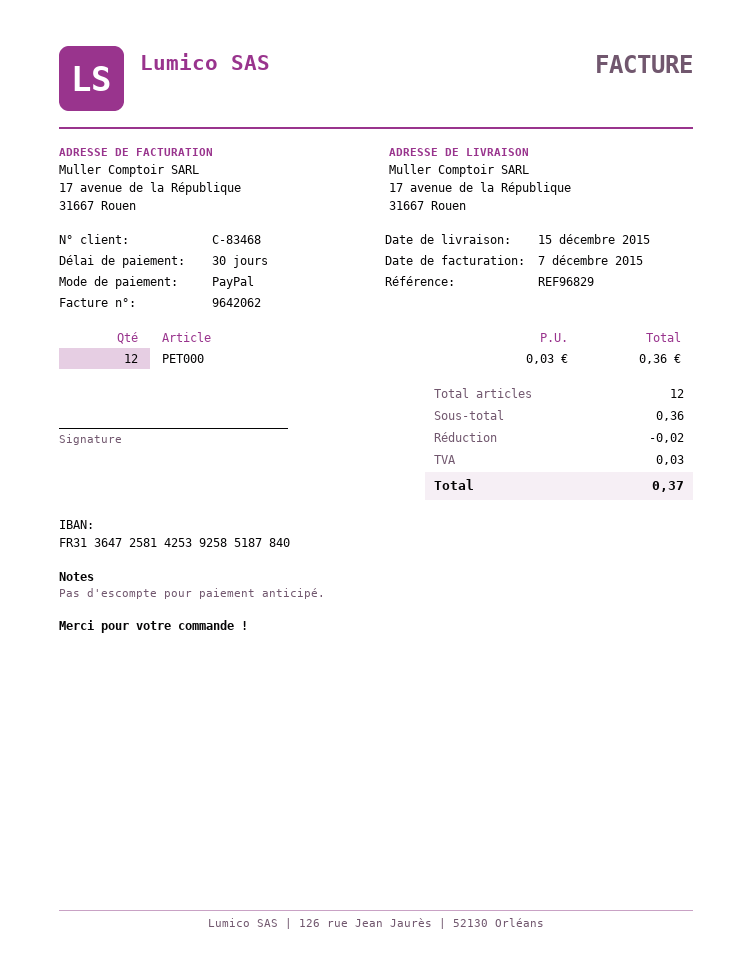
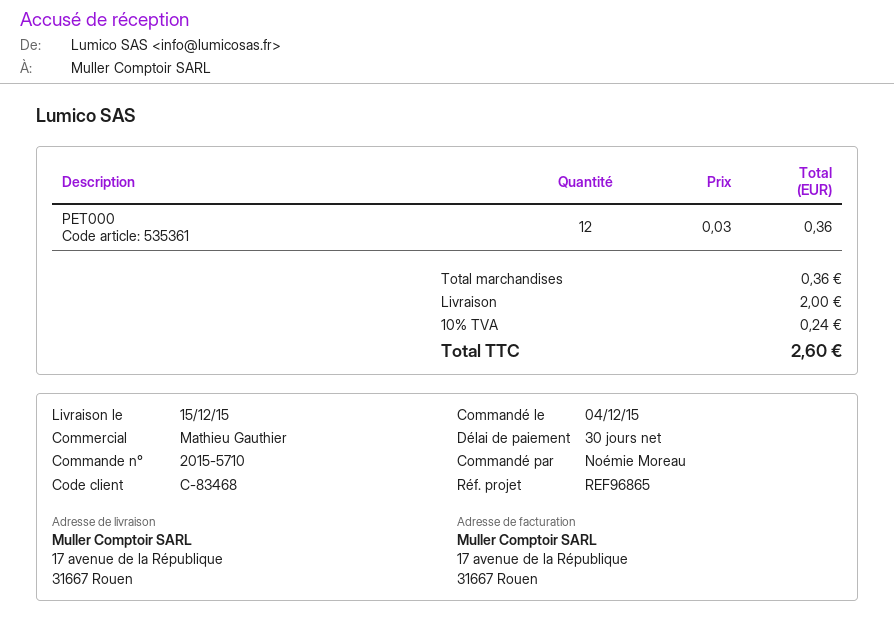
reference: REF96829 -> REF96865
discount: 0.02 -> none
shipping: none -> 2.00
tax: 0.03 -> 0.24
total: 0.37 -> 2.60

